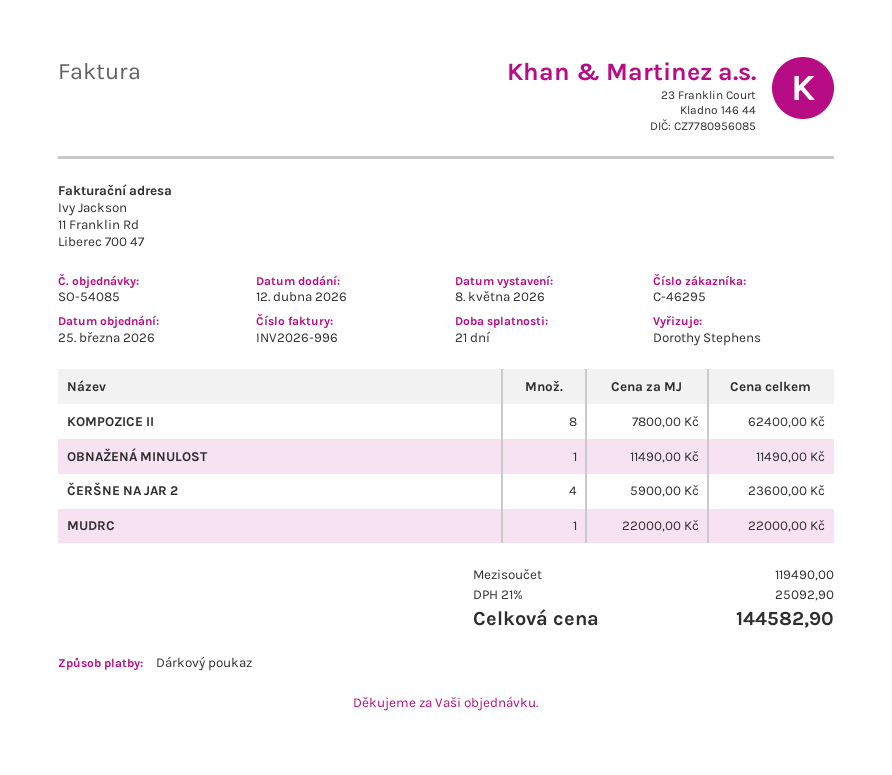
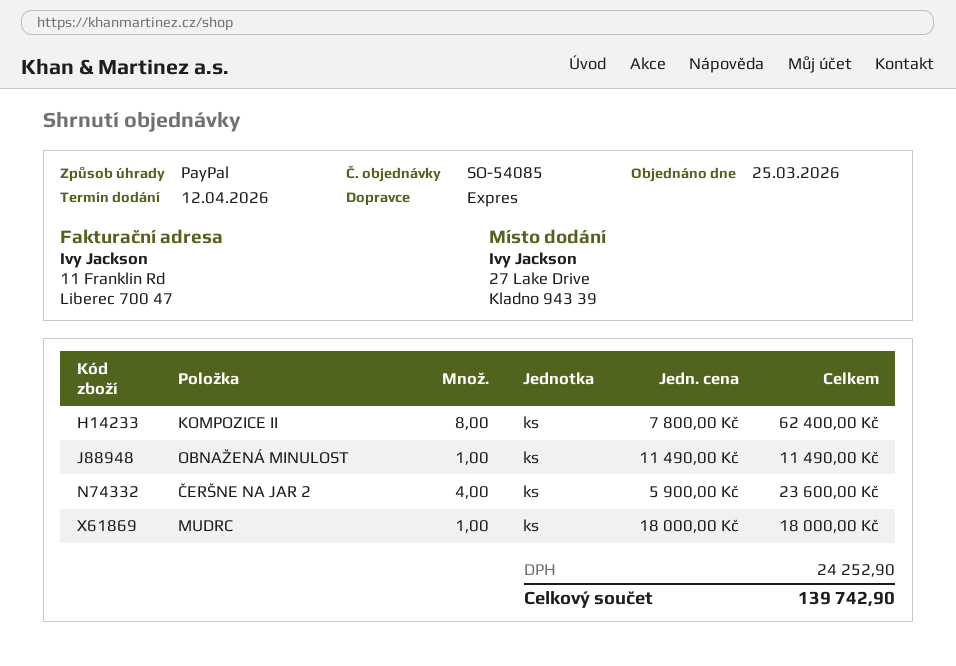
payment method: gift card -> PayPal
MUDRC: 1 x 22000.00 = 22000.00 -> 1 x 18000.00 = 18000.00
tax: 25092.90 -> 24252.90
total: 144582.90 -> 139742.90

